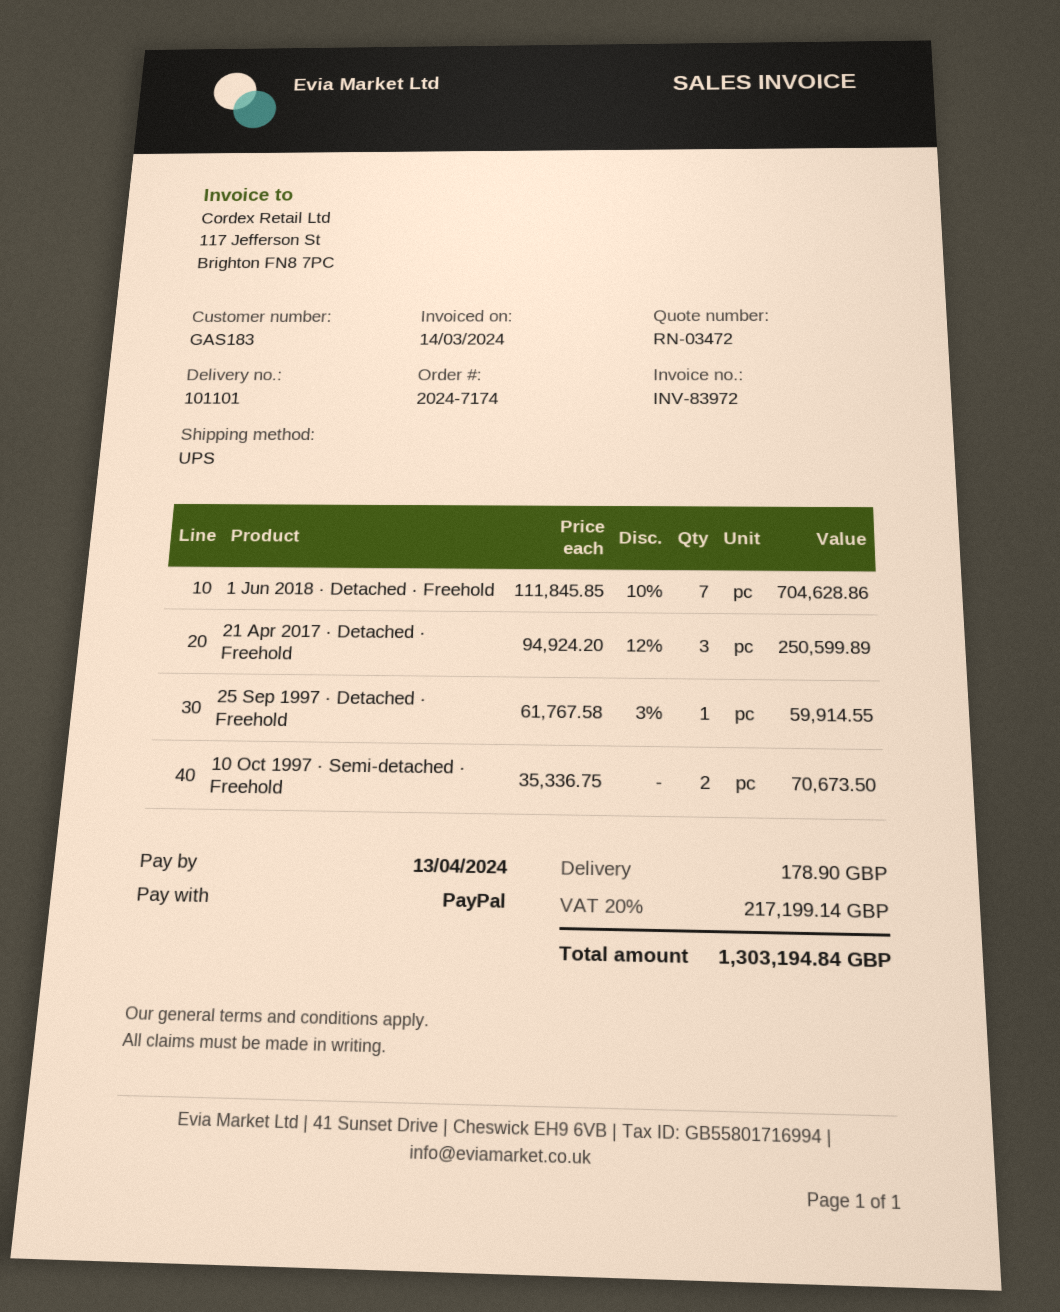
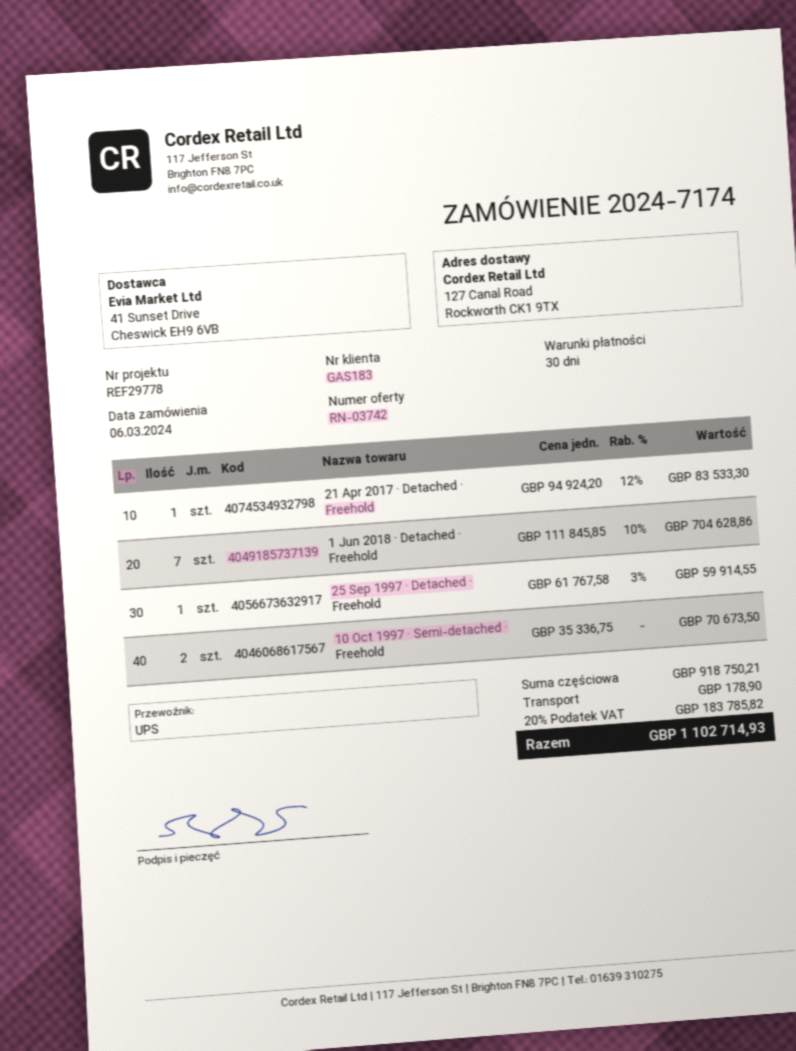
quote number: RN-03472 -> RN-03742
21 Apr 2017 · Detached · Freehold: 3 x 94924.20 - 12% = 250599.89 -> 1 x 94924.20 - 12% = 83533.30
tax: 20% = 217199.14 -> 20% = 183785.82
total: 1303194.84 -> 1102714.93

